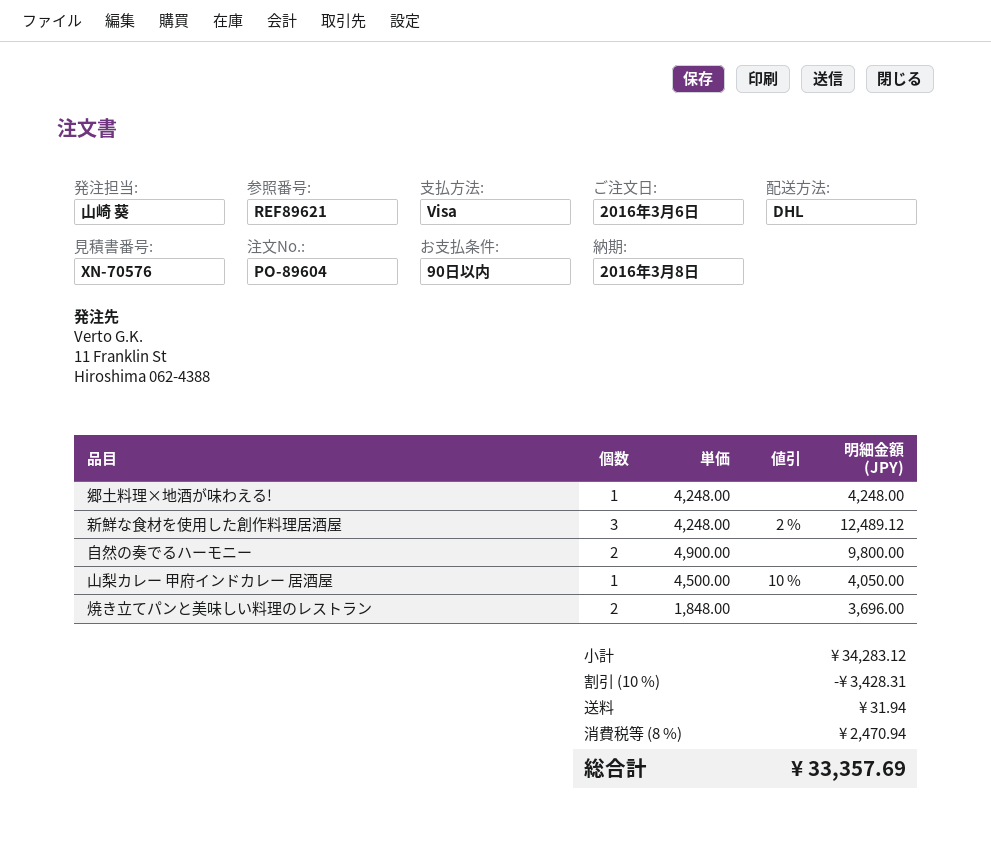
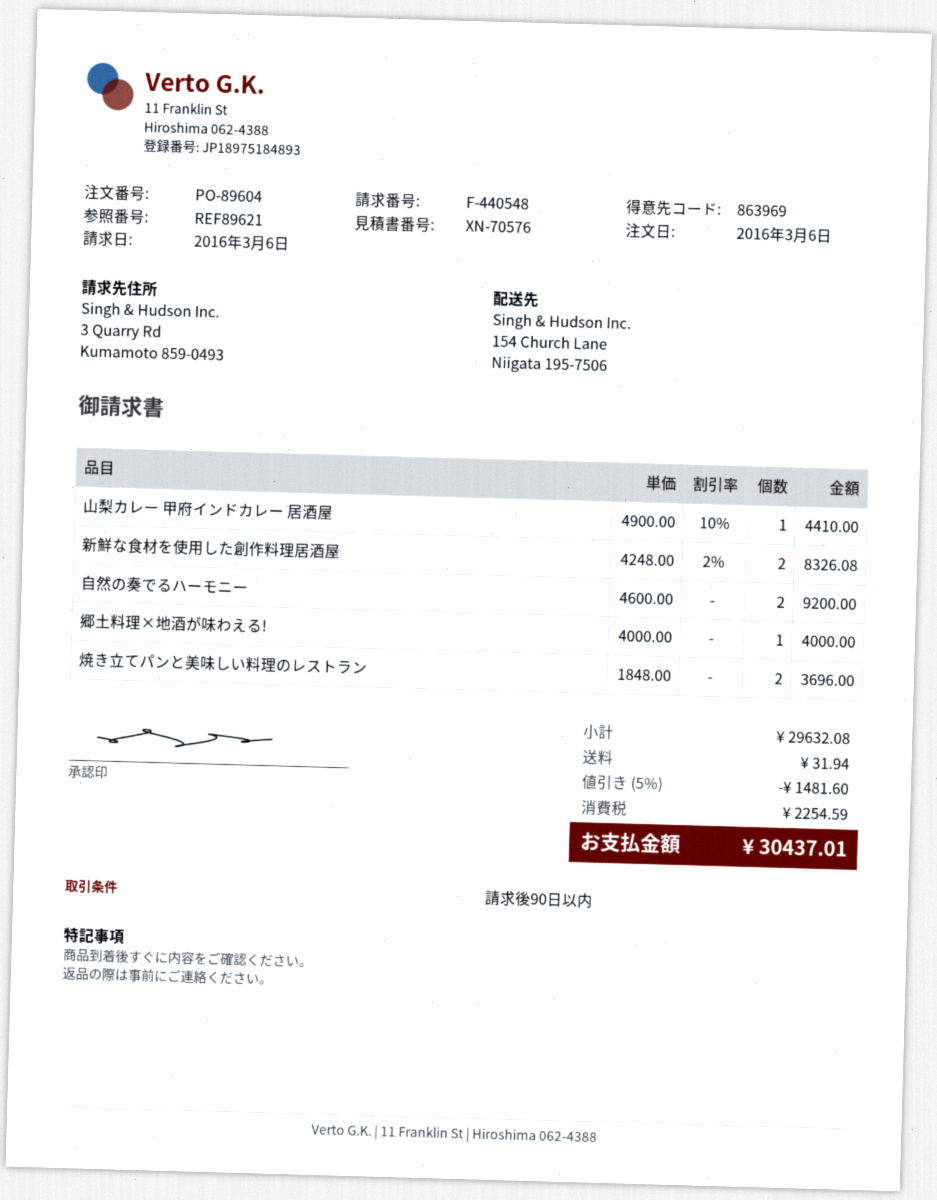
郷土料理×地酒が味わえる!: 1 x 4248.00 = 4248.00 -> 1 x 4000.00 = 4000.00
新鮮な食材を使用した創作料理居酒屋: 3 x 4248.00 - 2% = 12489.12 -> 2 x 4248.00 - 2% = 8326.08
自然の奏でるハーモニー: 2 x 4900.00 = 9800.00 -> 2 x 4600.00 = 9200.00
山梨カレー 甲府インドカレー 居酒屋: 1 x 4500.00 - 10% = 4050.00 -> 1 x 4900.00 - 10% = 4410.00
subtotal: 34283.12 -> 29632.08
discount: 10% = 3428.31 -> 5% = 1481.60
tax: 2470.94 -> 2254.59
total: 33357.69 -> 30437.01

